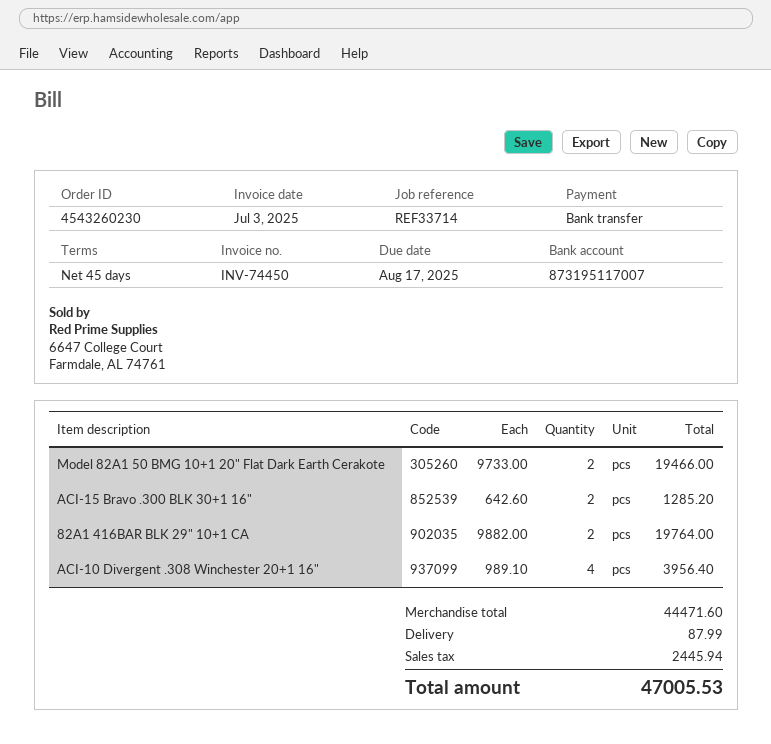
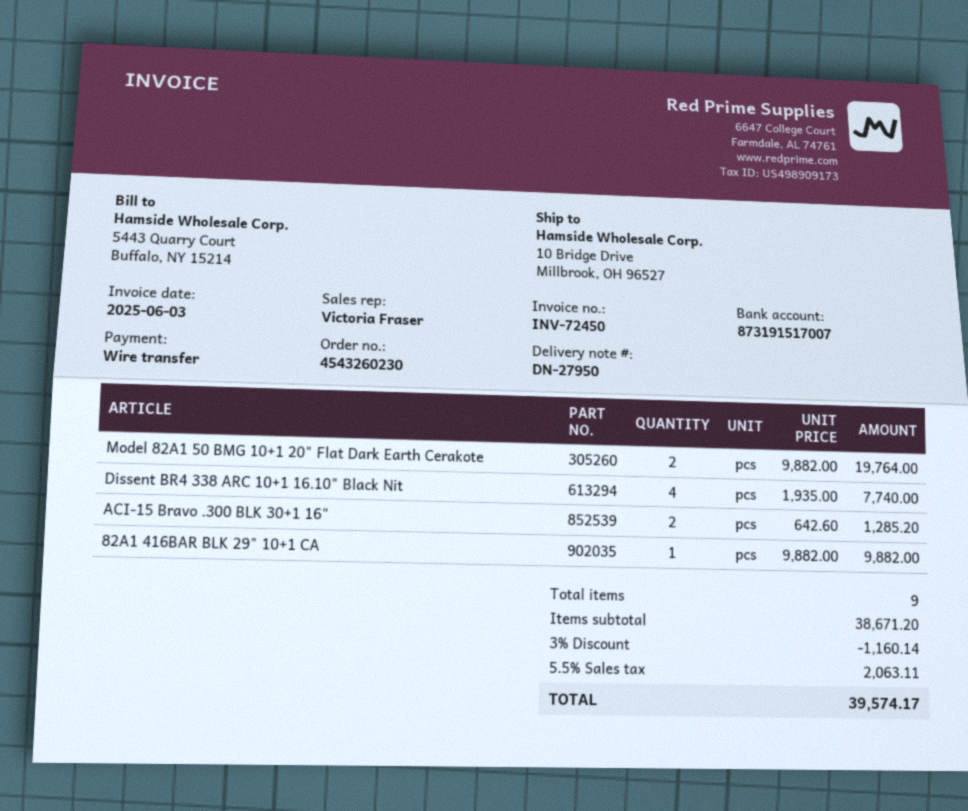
invoice number: INV-74450 -> INV-72450
invoice date: 2025-07-03 -> 2025-06-03
bank account: 873195117007 -> 873191517007
Model 82A1 50 BMG 10+1 20" Flat Dark Earth Cerakote: 2 x 9733.00 = 19466.00 -> 2 x 9882.00 = 19764.00
82A1 416BAR BLK 29" 10+1 CA: 2 x 9882.00 = 19764.00 -> 1 x 9882.00 = 9882.00
ACI-10 Divergent .308 Winchester 20+1 16": 4 x 989.10 = 3956.40 -> none
Dissent BR4 338 ARC 10+1 16.10" Black Nit: none -> 4 x 1935.00 = 7740.00
subtotal: 44471.60 -> 38671.20
discount: none -> 3% = 1160.14
shipping: 87.99 -> none
tax: 2445.94 -> 2063.11
total: 47005.53 -> 39574.17

